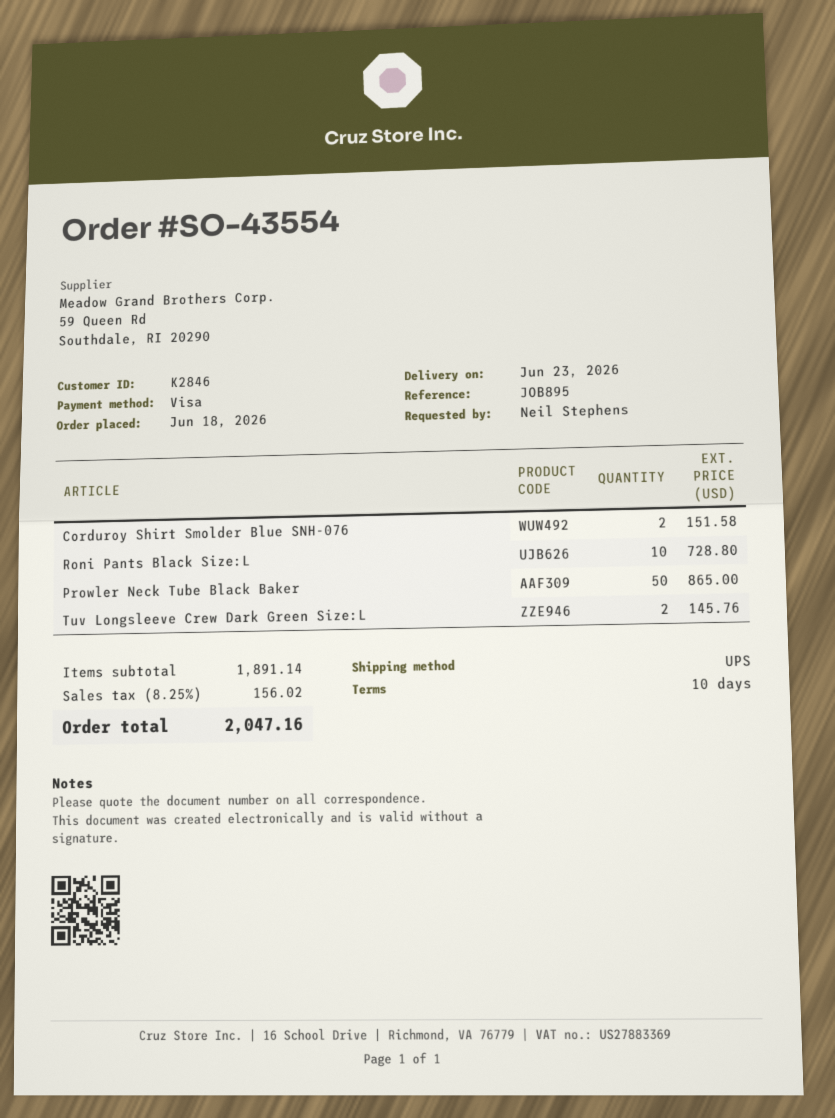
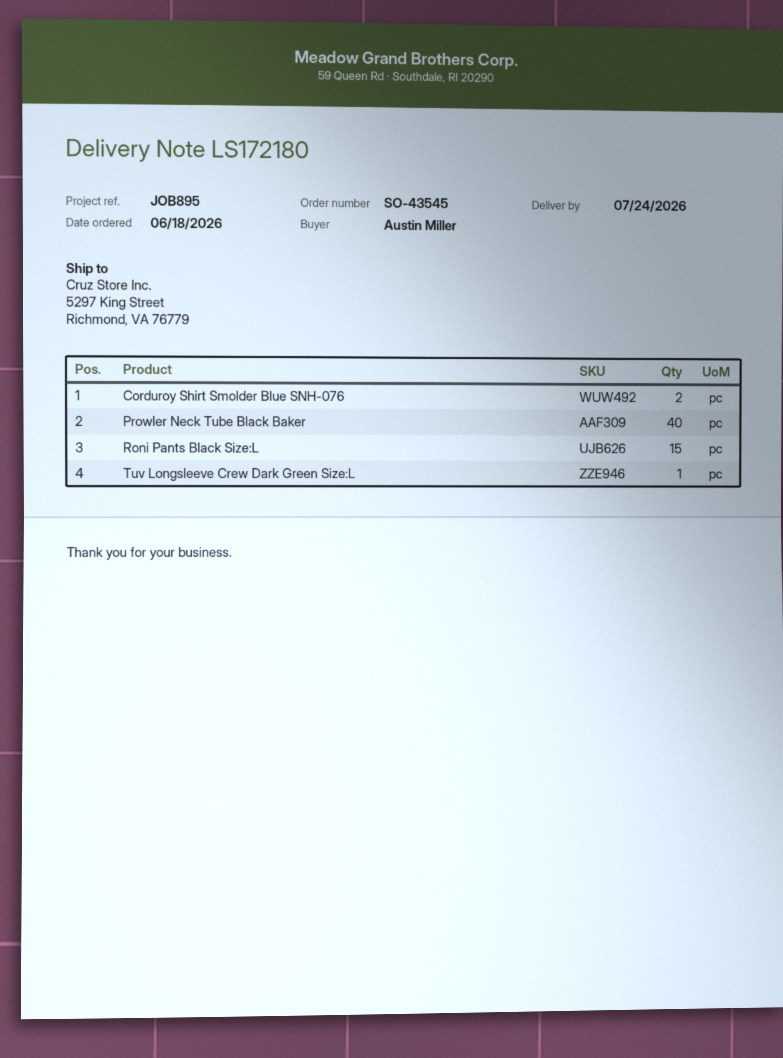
order number: SO-43554 -> SO-43545
delivery date: 2026-06-23 -> 2026-07-24
ordered by: Neil Stephens -> Austin Miller
Roni Pants Black Size:L: 10 -> 15
Prowler Neck Tube Black Baker: 50 -> 40
Tuv Longsleeve Crew Dark Green Size:L: 2 -> 1

